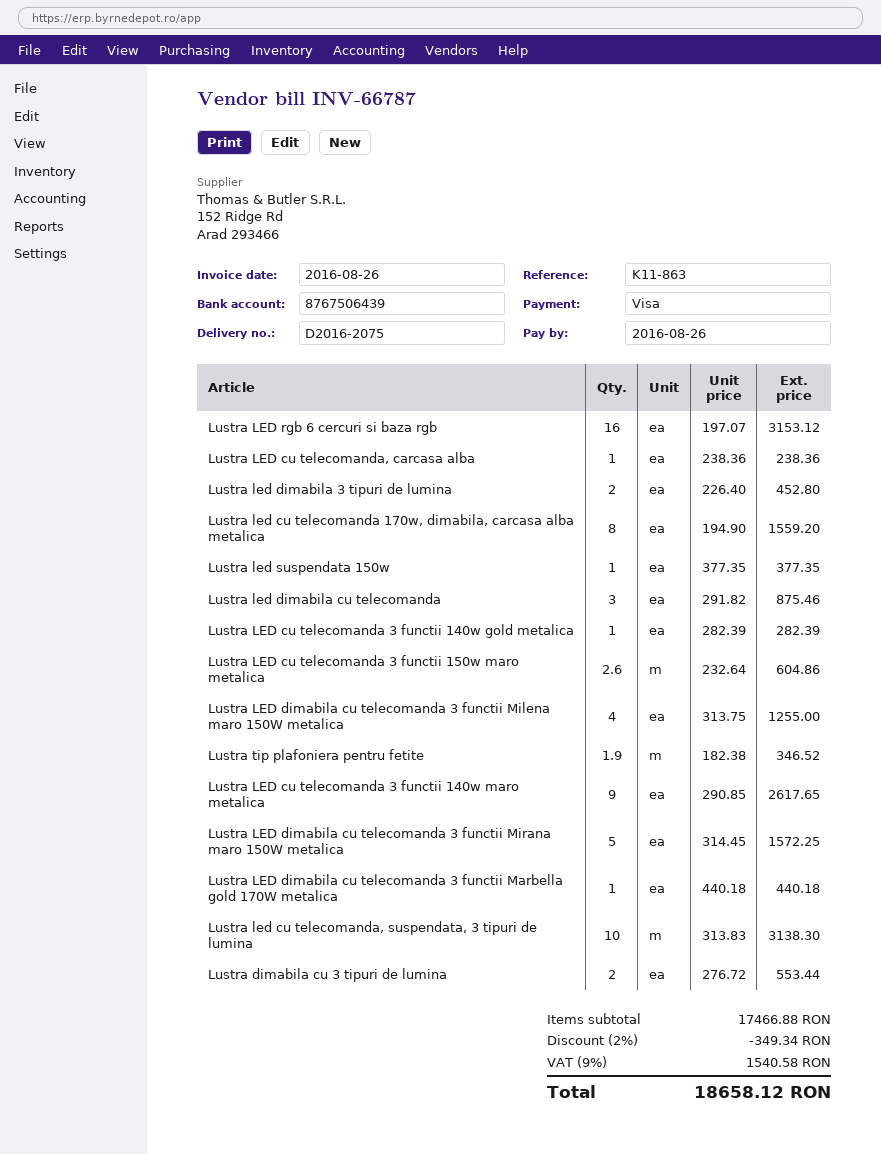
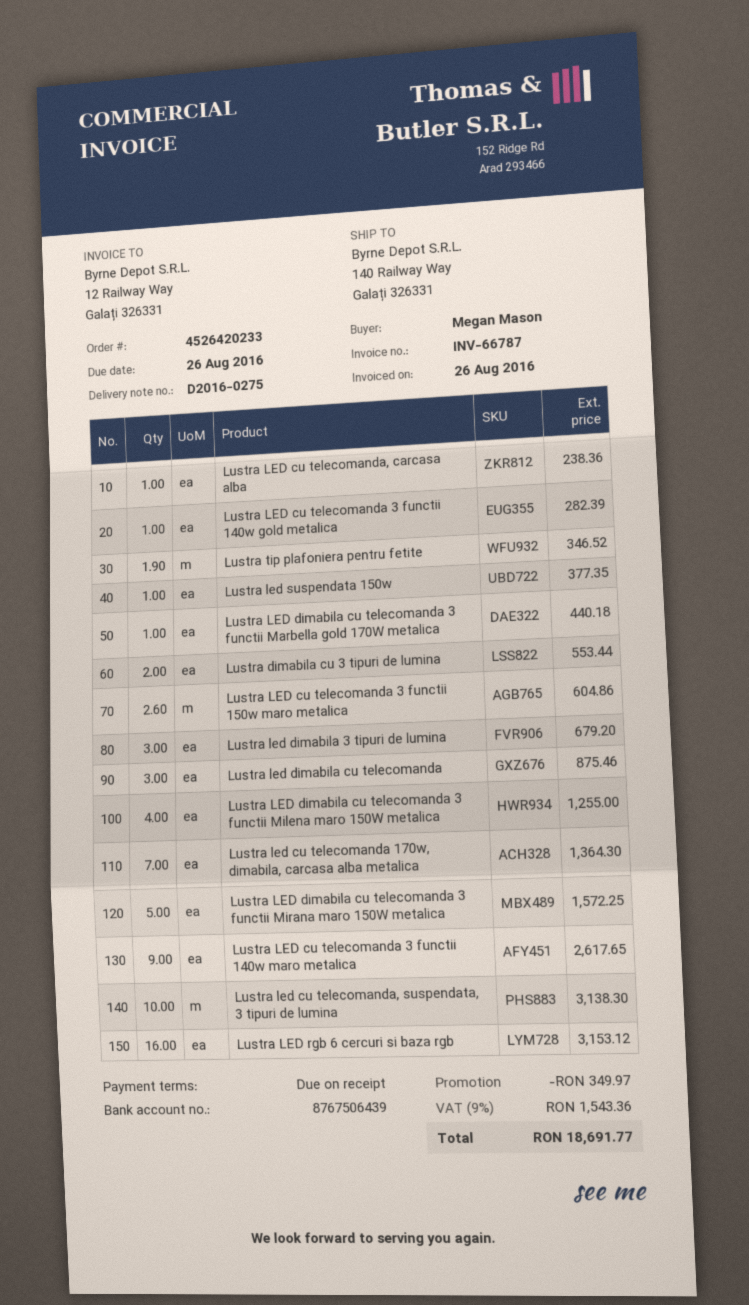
delivery note number: D2016-2075 -> D2016-0275
Lustra led dimabila 3 tipuri de lumina: 2 for 452.80 -> 3 for 679.20
Lustra led cu telecomanda 170w, dimabila, carcasa alba metalica: 8 for 1559.20 -> 7 for 1364.30
discount: 349.34 -> 349.97
tax: 9% = 1540.58 -> 9% = 1543.36
total: 18658.12 -> 18691.77

